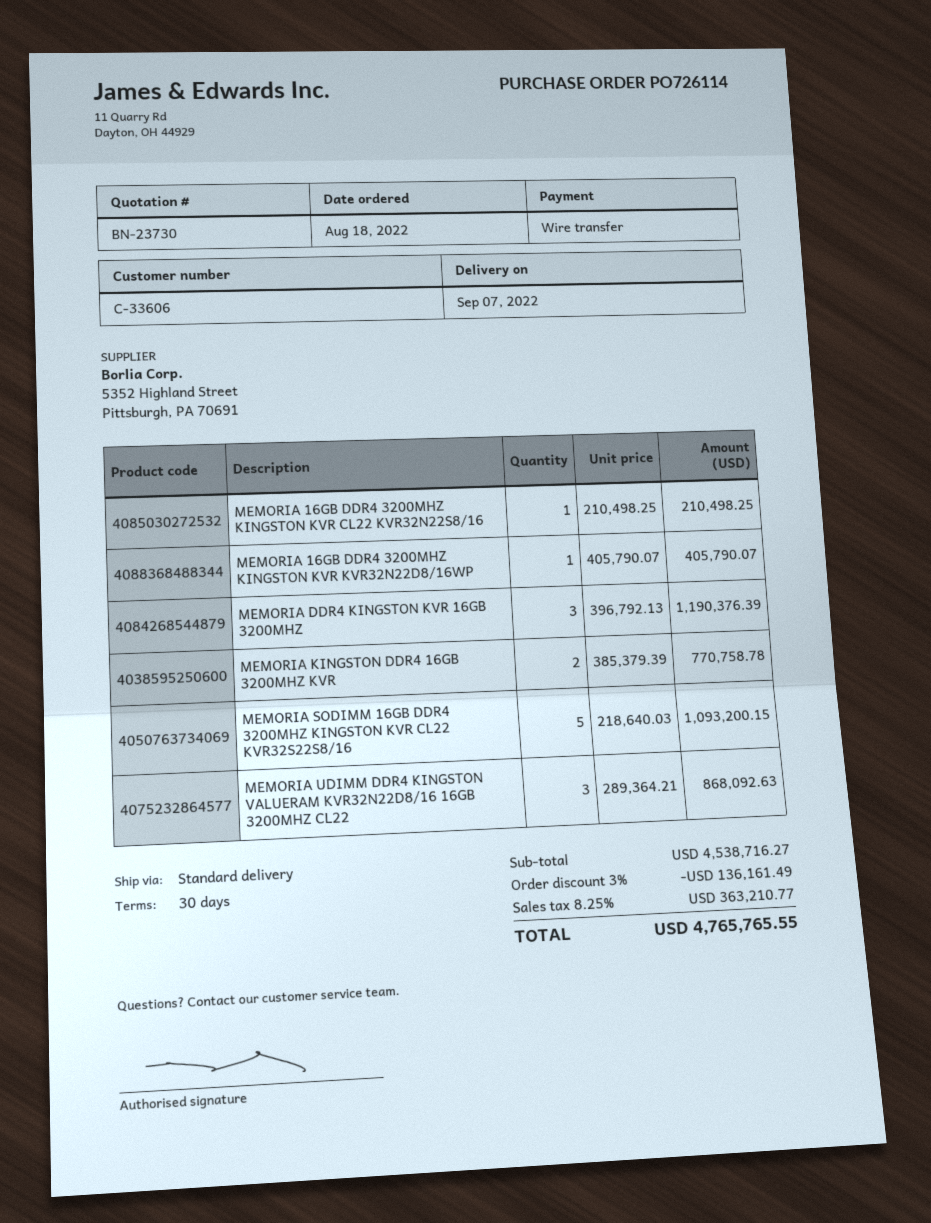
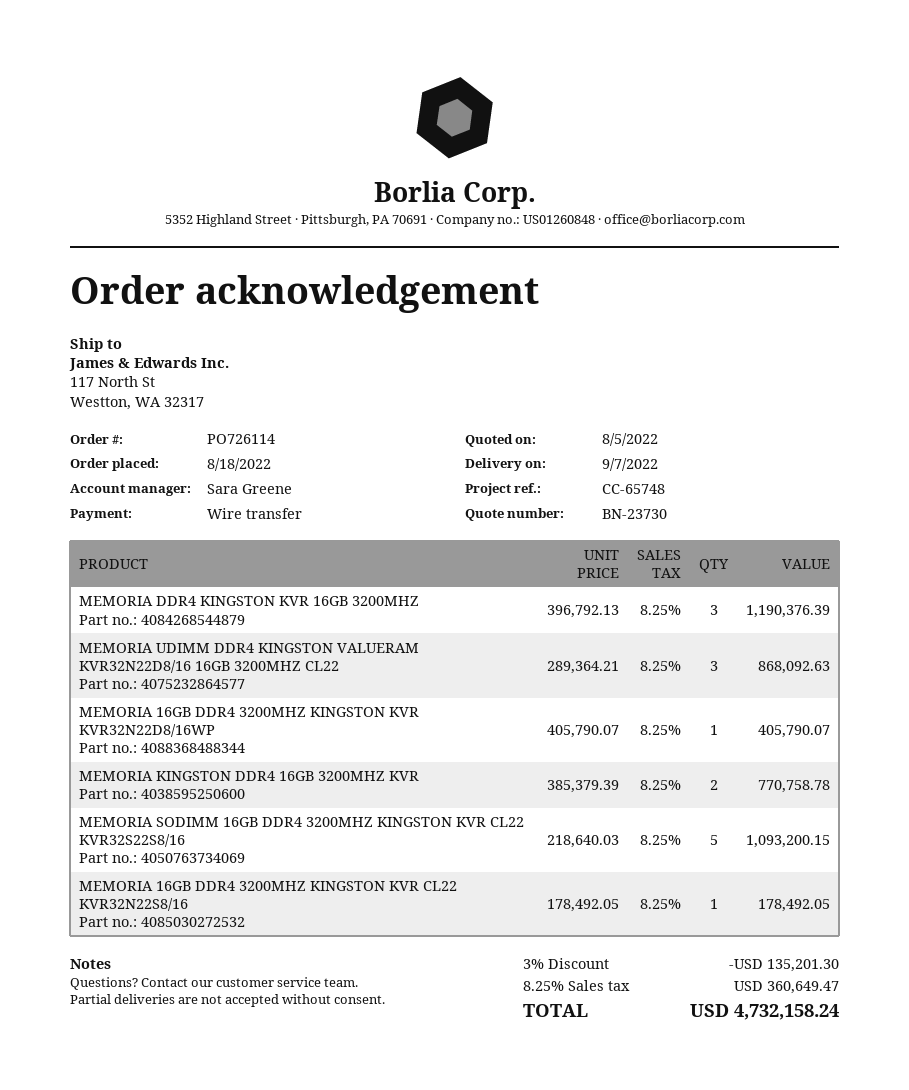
MEMORIA 16GB DDR4 3200MHZ KINGSTON KVR CL22 KVR32N22S8/16: 1 x 210498.25 = 210498.25 -> 1 x 178492.05 = 178492.05
discount: 3% = 136161.49 -> 3% = 135201.30
tax: 8.25% = 363210.77 -> 8.25% = 360649.47
total: 4765765.55 -> 4732158.24

